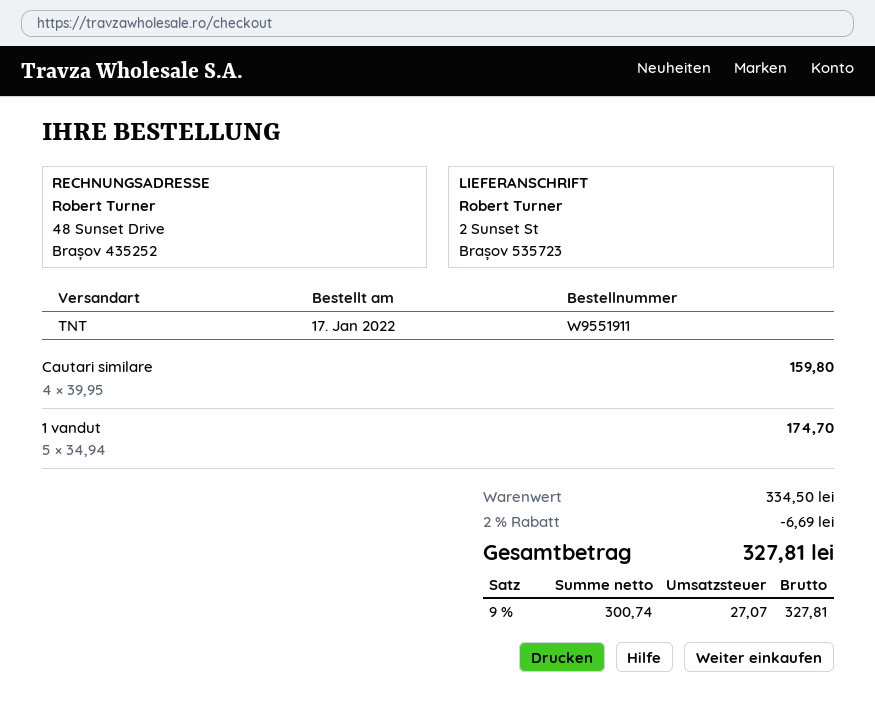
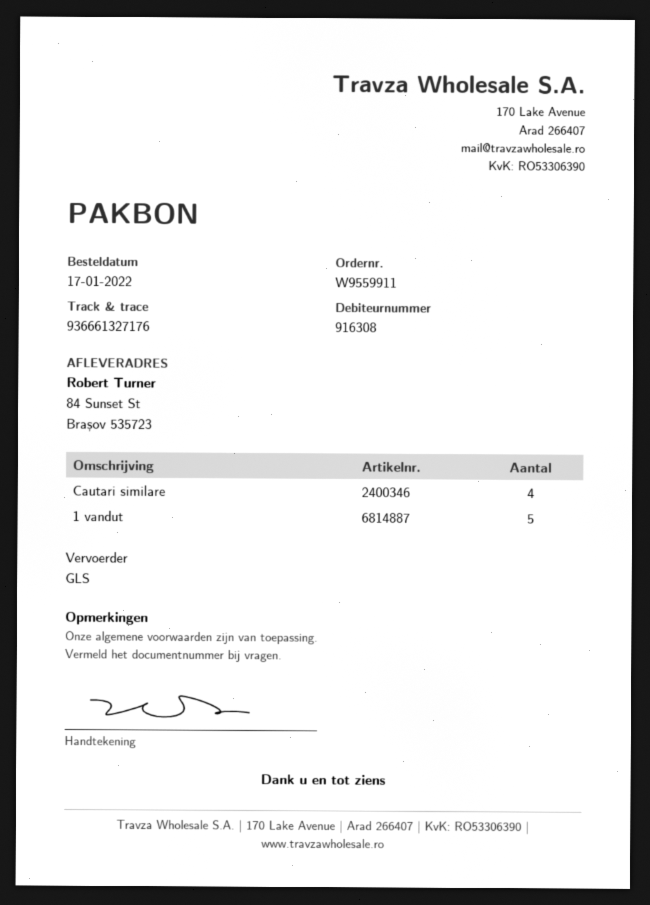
order number: W9551911 -> W9559911
shipping method: TNT -> GLS
ship to: 2 Sunset St, Brașov 535723 -> 84 Sunset St, Brașov 535723

